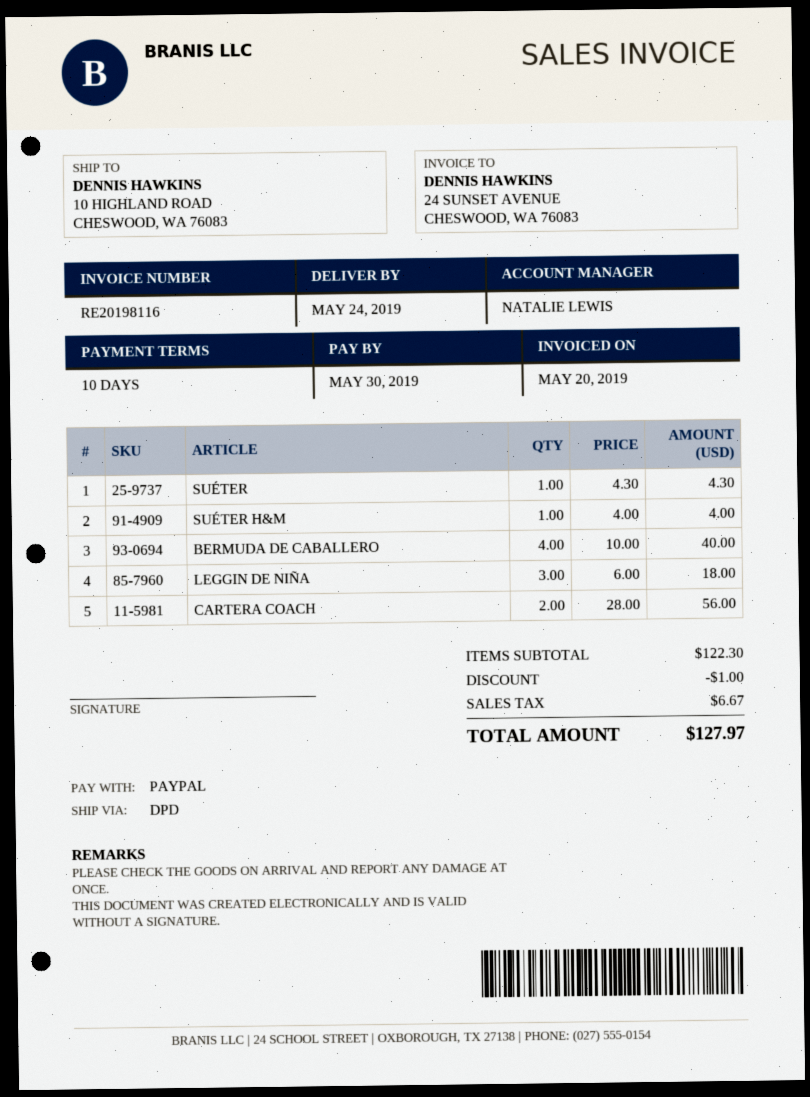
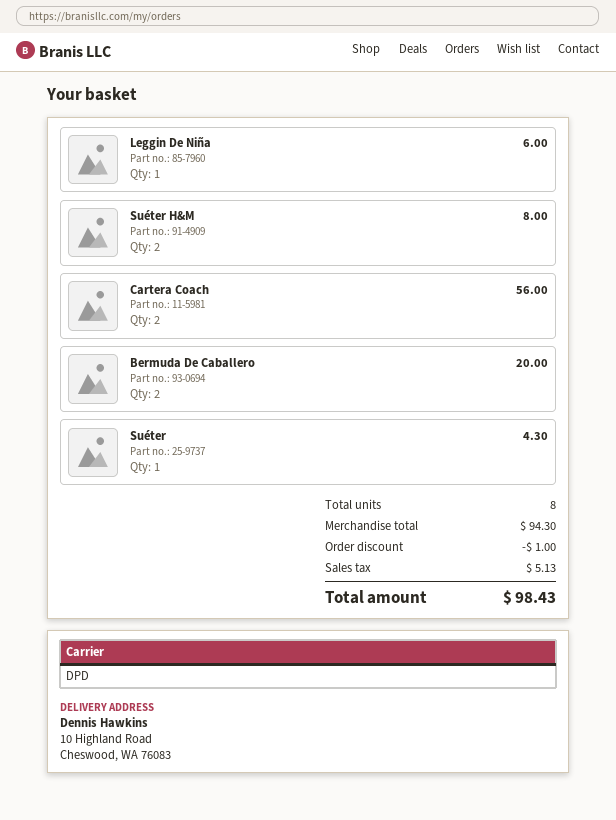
SUÉTER H&M: 1 for 4.00 -> 2 for 8.00
BERMUDA DE CABALLERO: 4 for 40.00 -> 2 for 20.00
LEGGIN DE NIÑA: 3 for 18.00 -> 1 for 6.00
subtotal: 122.30 -> 94.30
tax: 6.67 -> 5.13
total: 127.97 -> 98.43

